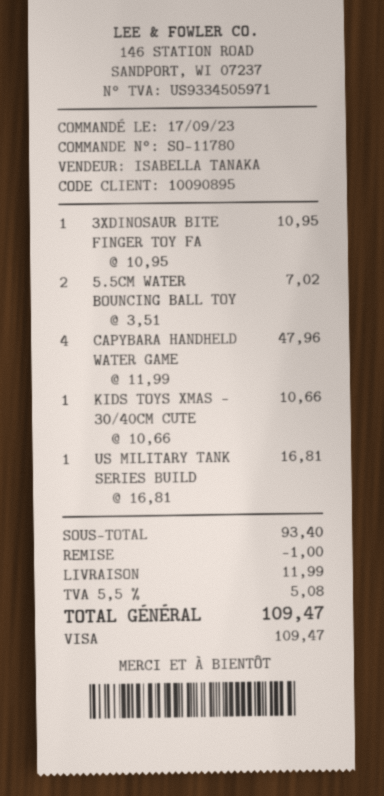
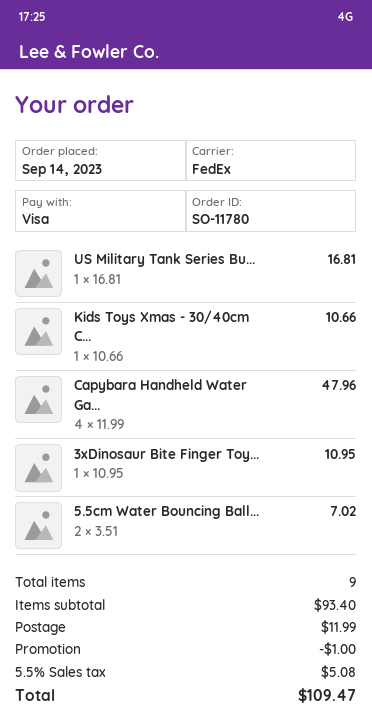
order date: 2023-09-17 -> 2023-09-14

